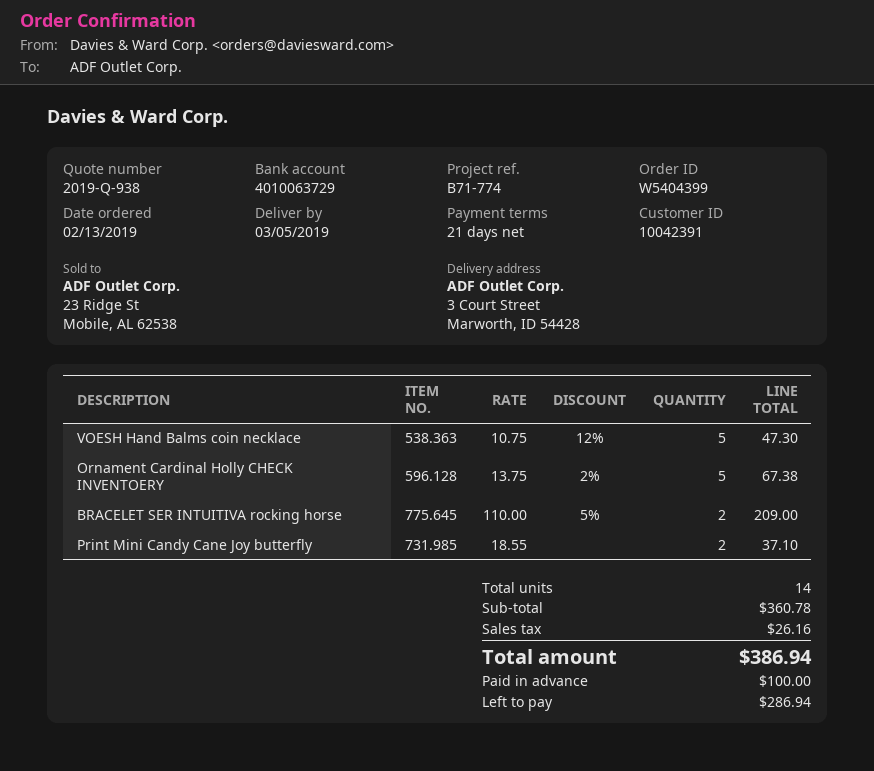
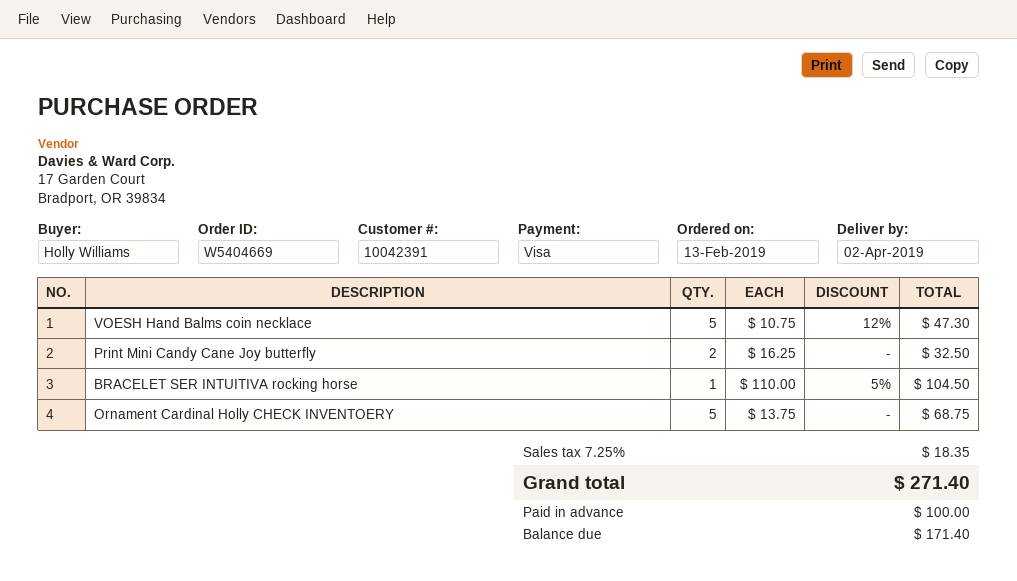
order number: W5404399 -> W5404669
delivery date: 2019-03-05 -> 2019-04-02
Ornament Cardinal Holly CHECK INVENTOERY: 5 x 13.75 - 2% = 67.38 -> 5 x 13.75 = 68.75
BRACELET SER INTUITIVA rocking horse: 2 x 110.00 - 5% = 209.00 -> 1 x 110.00 - 5% = 104.50
Print Mini Candy Cane Joy butterfly: 2 x 18.55 = 37.10 -> 2 x 16.25 = 32.50
tax: 26.16 -> 18.35
total: 386.94 -> 271.40
balance: 286.94 -> 171.40

